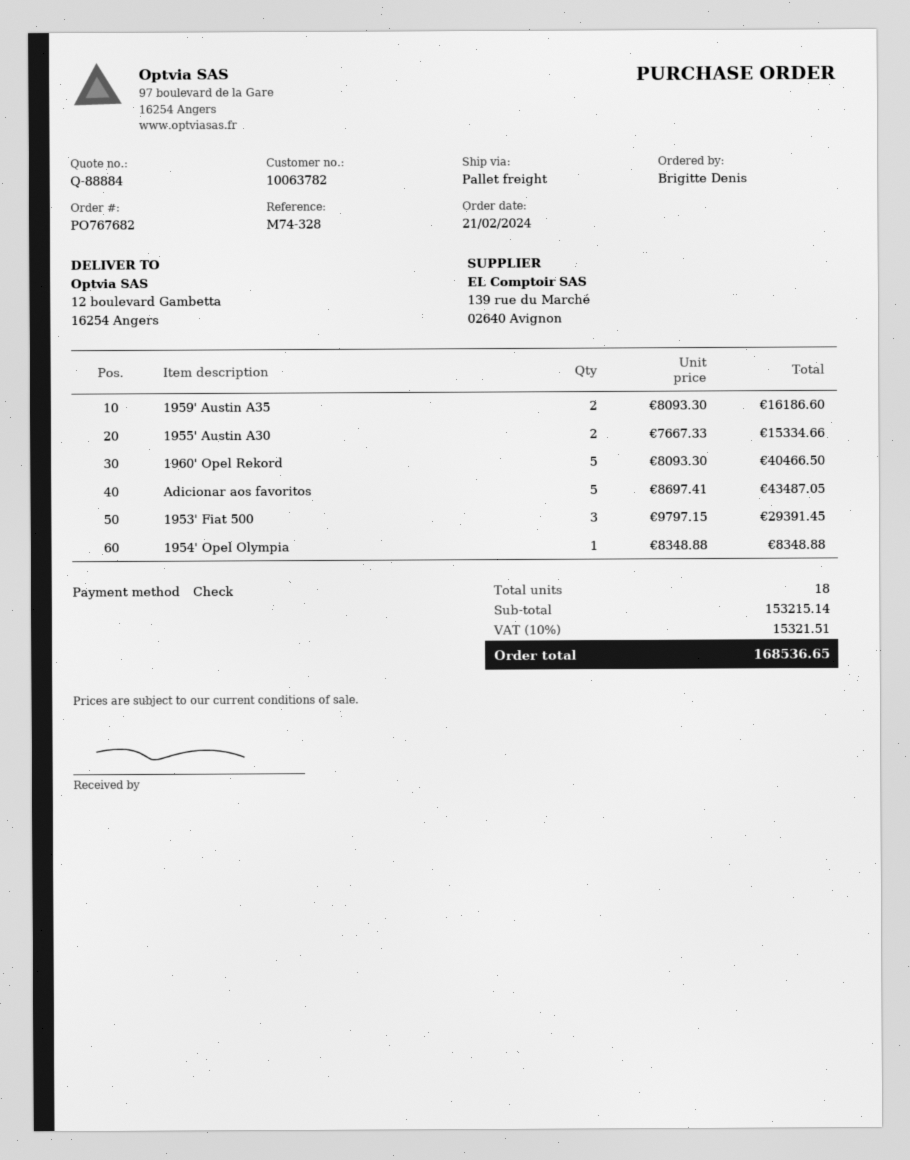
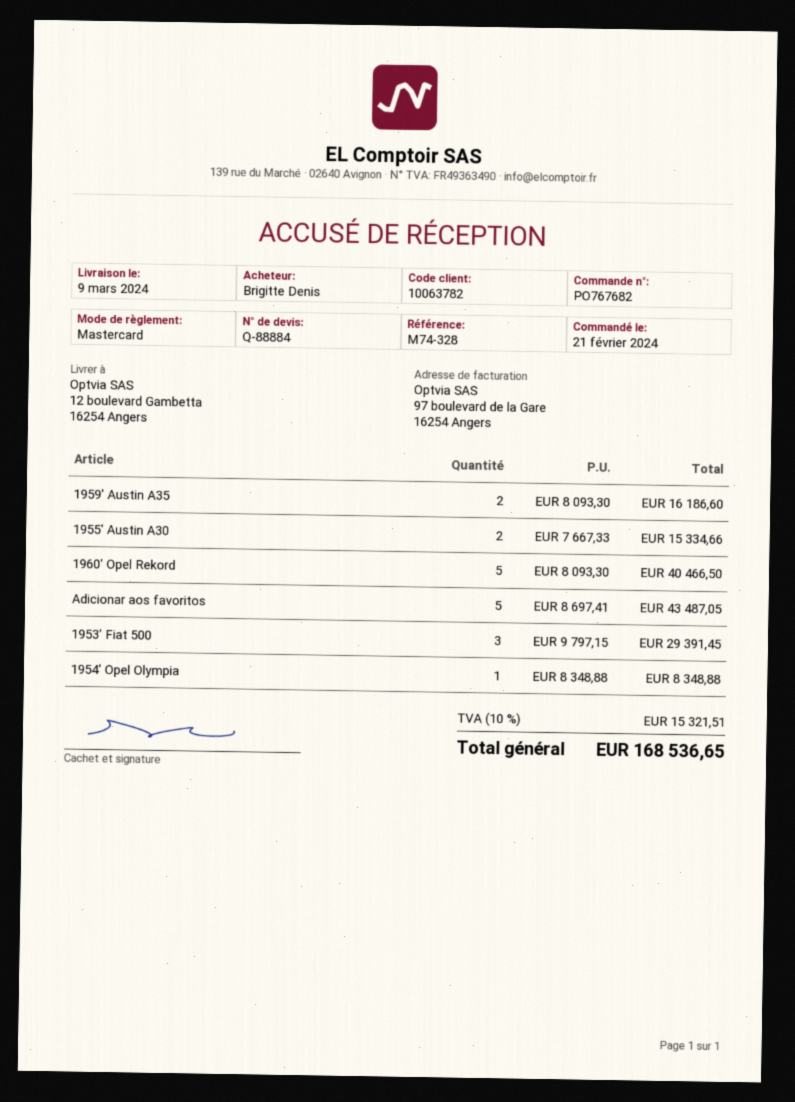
payment method: cheque -> Mastercard

